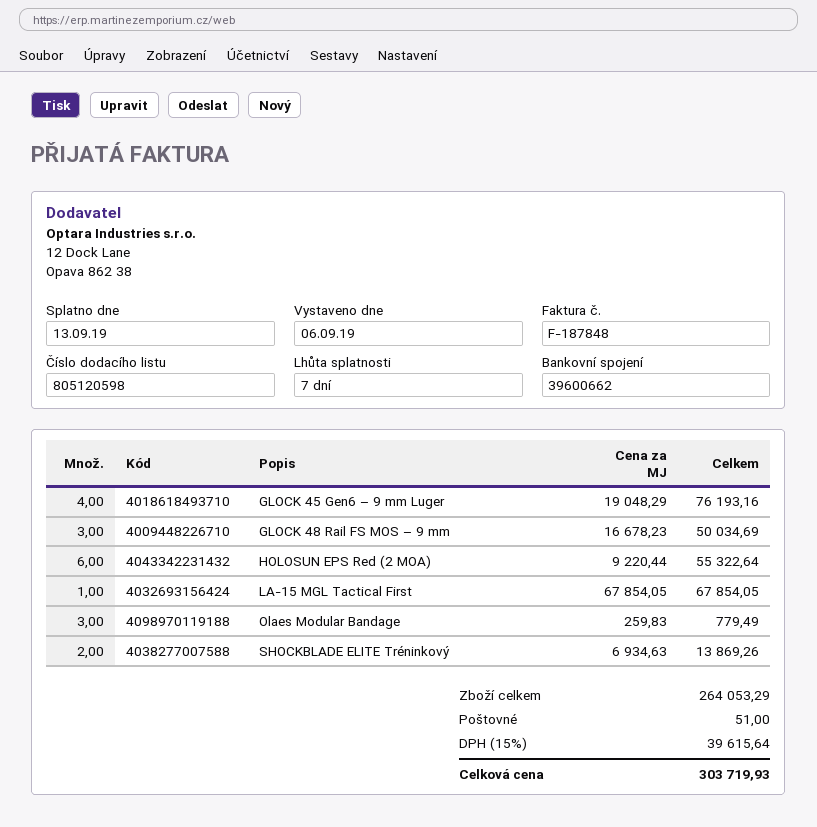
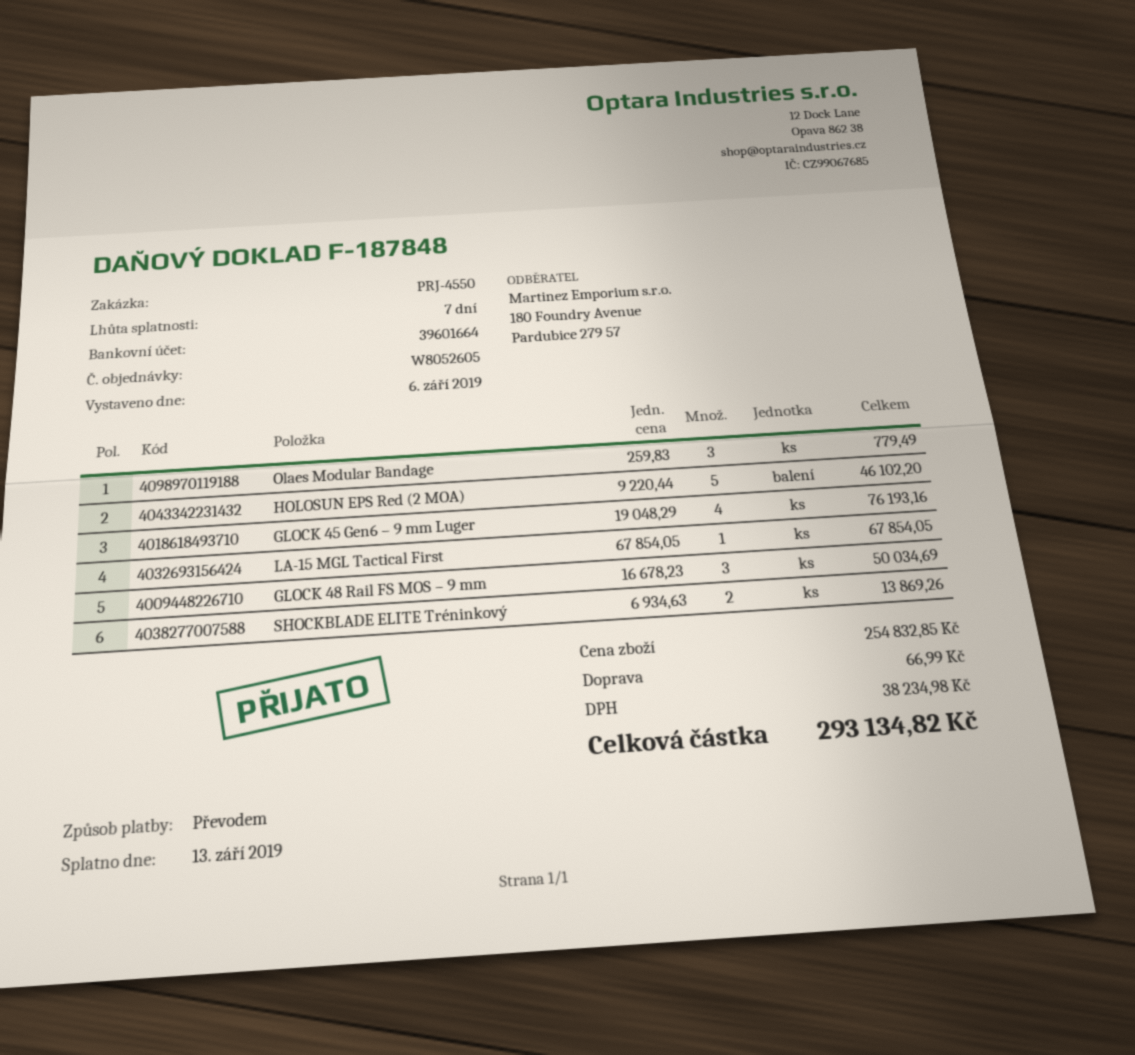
bank account: 39600662 -> 39601664
HOLOSUN EPS Red (2 MOA): 6 x 9220.44 = 55322.64 -> 5 x 9220.44 = 46102.20
subtotal: 264053.29 -> 254832.85
shipping: 51.00 -> 66.99
tax: 39615.64 -> 38234.98
total: 303719.93 -> 293134.82

